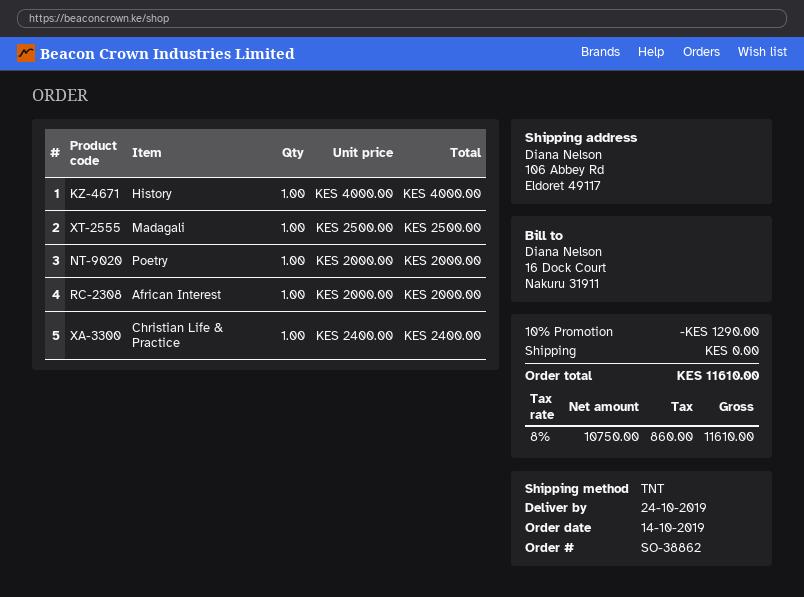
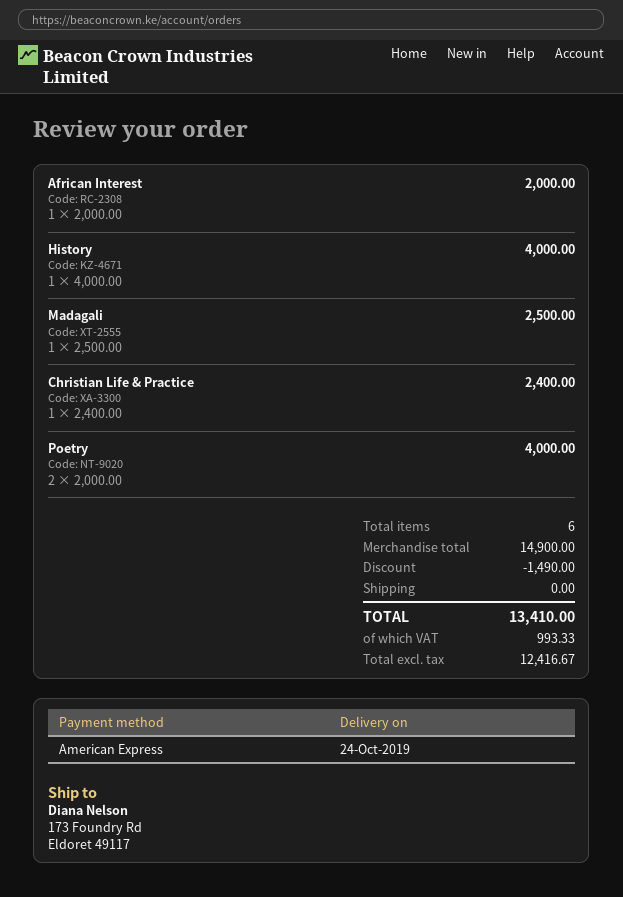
ship to: 106 Abbey Rd, Eldoret 49117 -> 173 Foundry Rd, Eldoret 49117
Poetry: 1 x 2000.00 = 2000.00 -> 2 x 2000.00 = 4000.00
discount: 1290.00 -> 1490.00
net: 10750.00 -> 12416.67
tax: 860.00 -> 993.33
total: 11610.00 -> 13410.00

